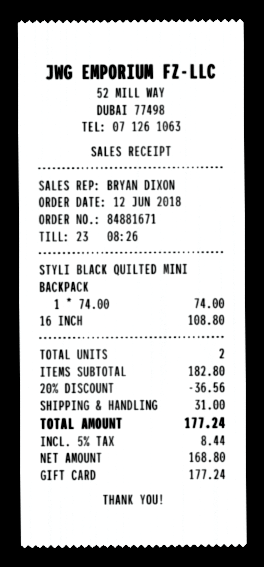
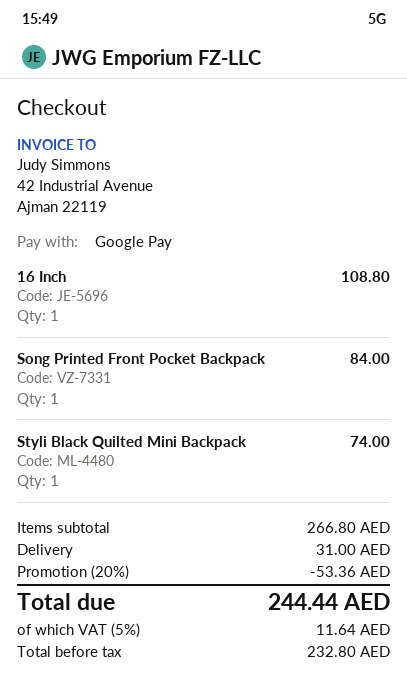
payment method: gift card -> Google Pay
Song Printed Front Pocket Backpack: none -> 1 for 84.00
subtotal: 182.80 -> 266.80
discount: 20% = 36.56 -> 20% = 53.36
net: 168.80 -> 232.80
tax: 5% = 8.44 -> 5% = 11.64
total: 177.24 -> 244.44

